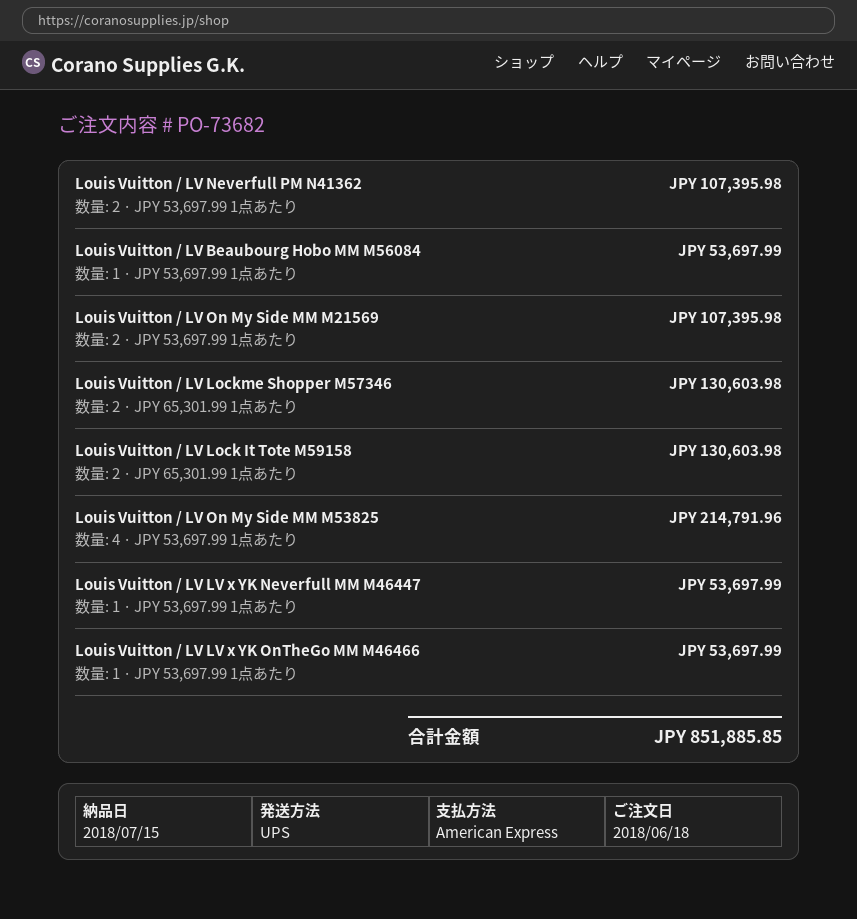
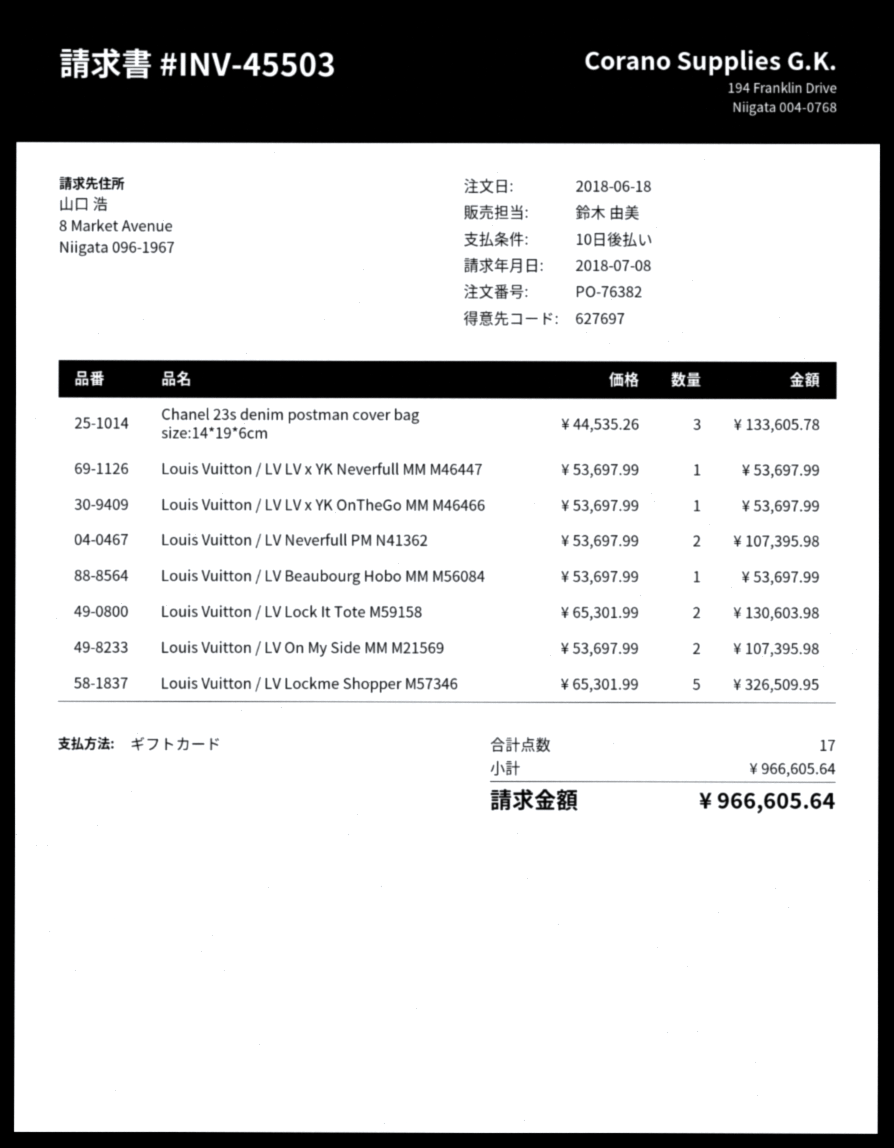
order number: PO-73682 -> PO-76382
payment method: American Express -> gift card
Louis Vuitton / LV Lockme Shopper M57346: 2 x 65301.99 = 130603.98 -> 5 x 65301.99 = 326509.95
Louis Vuitton / LV On My Side MM M53825: 4 x 53697.99 = 214791.96 -> none
Chanel 23s denim postman cover bag size:14*19*6cm: none -> 3 x 44535.26 = 133605.78
total: 851885.85 -> 966605.64

